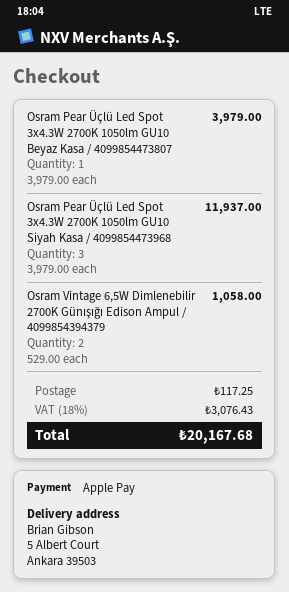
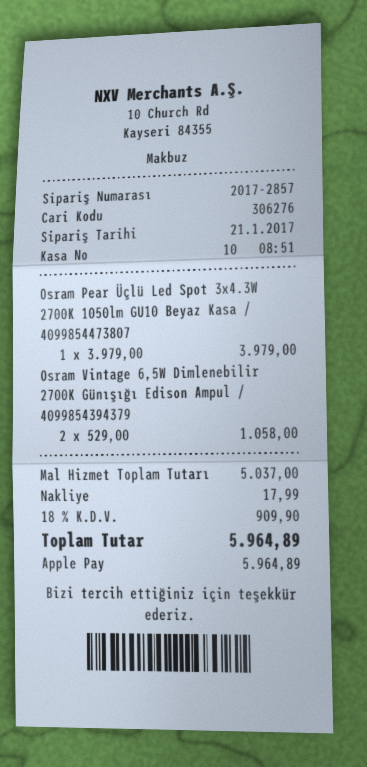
Osram Pear Üçlü Led Spot 3x4.3W 2700K 1050lm GU10 Siyah Kasa / 4099854473968: 3 x 3979.00 = 11937.00 -> none
shipping: 117.25 -> 17.99
tax: 18% = 3076.43 -> 18% = 909.90
total: 20167.68 -> 5964.89

